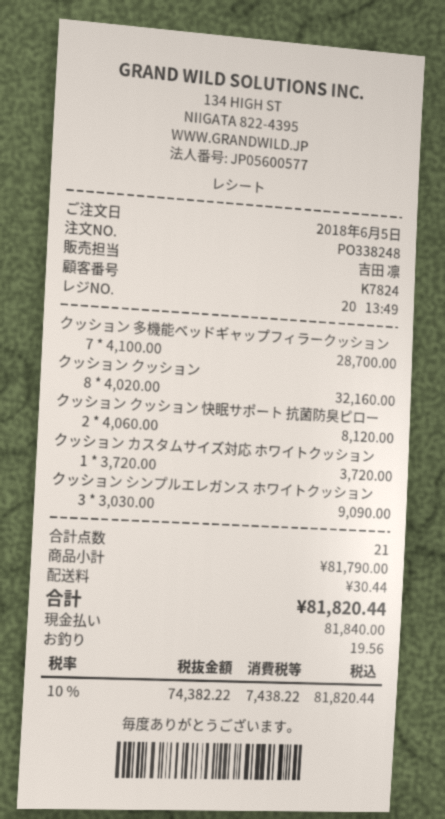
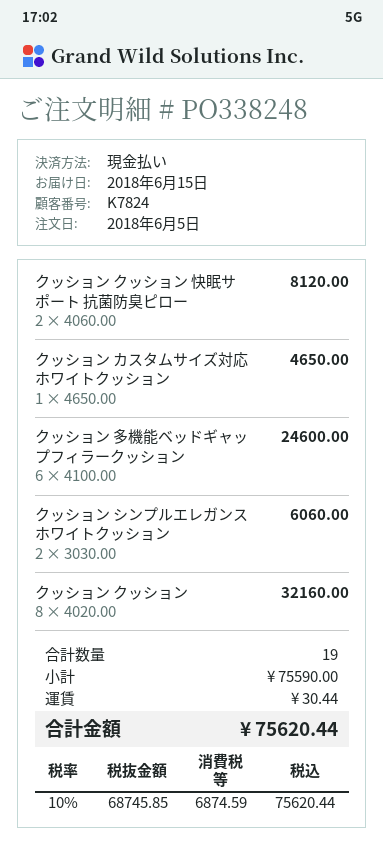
クッション 多機能ベッドギャップフィラークッション: 7 x 4100.00 = 28700.00 -> 6 x 4100.00 = 24600.00
クッション カスタムサイズ対応 ホワイトクッション: 1 x 3720.00 = 3720.00 -> 1 x 4650.00 = 4650.00
クッション シンプルエレガンス ホワイトクッション: 3 x 3030.00 = 9090.00 -> 2 x 3030.00 = 6060.00
total quantity: 21 -> 19
subtotal: 81790.00 -> 75590.00
net: 74382.22 -> 68745.85
tax: 10% = 7438.22 -> 10% = 6874.59
total: 81820.44 -> 75620.44

